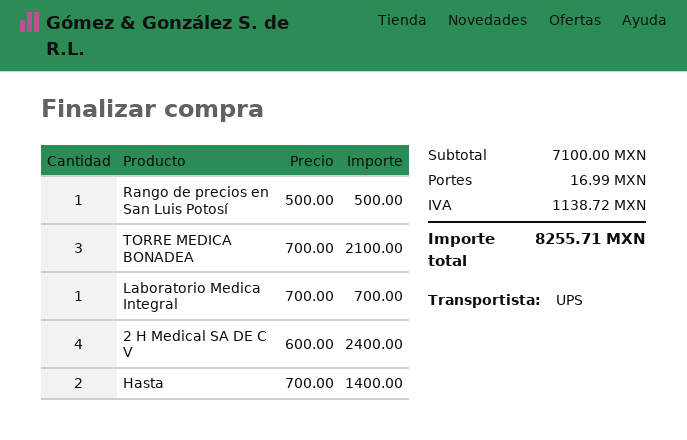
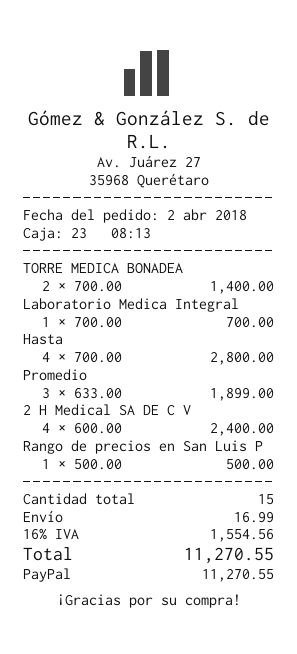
TORRE MEDICA BONADEA: 3 x 700.00 = 2100.00 -> 2 x 700.00 = 1400.00
Hasta: 2 x 700.00 = 1400.00 -> 4 x 700.00 = 2800.00
Promedio: none -> 3 x 633.00 = 1899.00
tax: 1138.72 -> 1554.56
total: 8255.71 -> 11270.55

